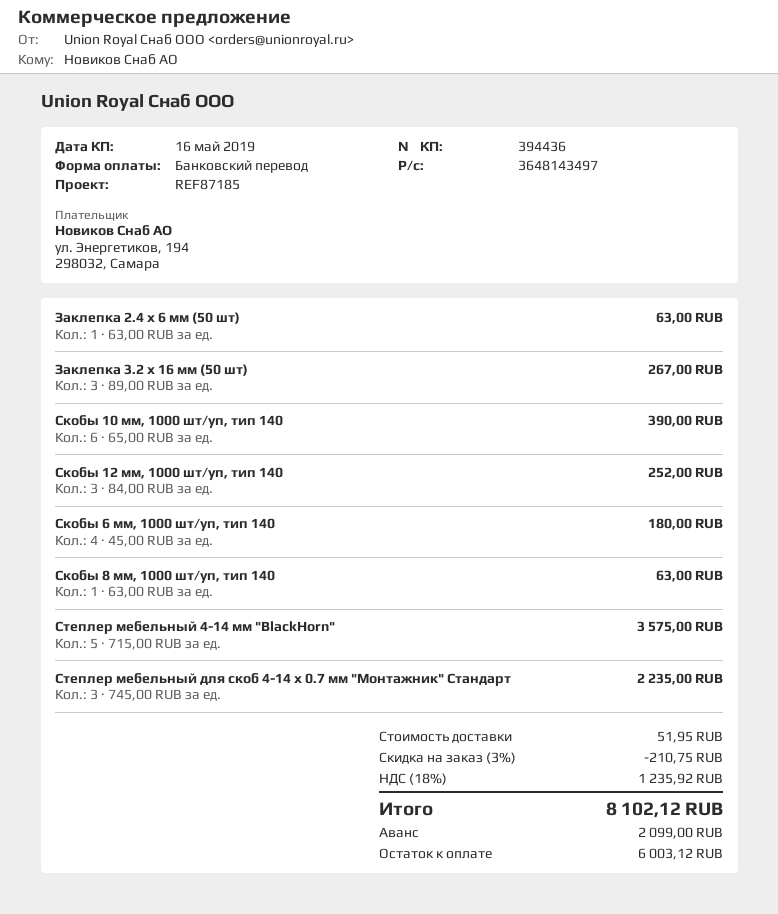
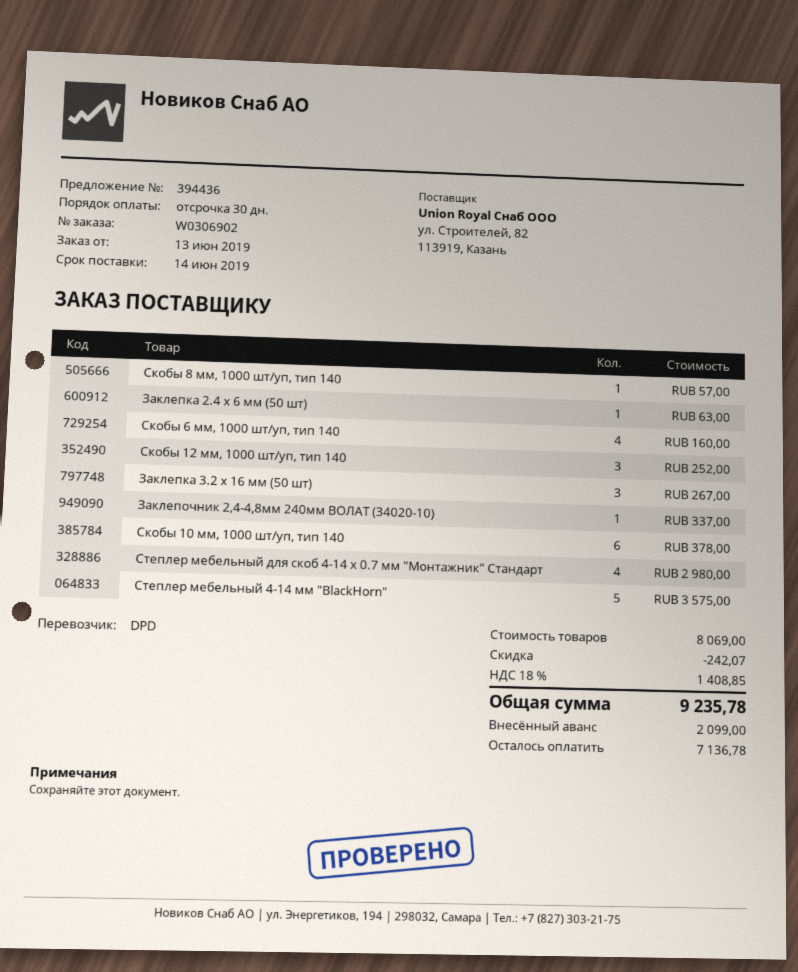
Скобы 10 мм, 1000 шт/уп, тип 140: 6 for 390.00 -> 6 for 378.00
Скобы 6 мм, 1000 шт/уп, тип 140: 4 for 180.00 -> 4 for 160.00
Скобы 8 мм, 1000 шт/уп, тип 140: 1 for 63.00 -> 1 for 57.00
Степлер мебельный для скоб 4-14 х 0.7 мм "Монтажник" Стандарт: 3 for 2235.00 -> 4 for 2980.00
Заклепочник 2,4-4,8мм 240мм ВОЛАТ (34020-10): none -> 1 for 337.00
discount: 210.75 -> 242.07
shipping: 51.95 -> none
tax: 18% = 1235.92 -> 18% = 1408.85
total: 8102.12 -> 9235.78
balance: 6003.12 -> 7136.78

